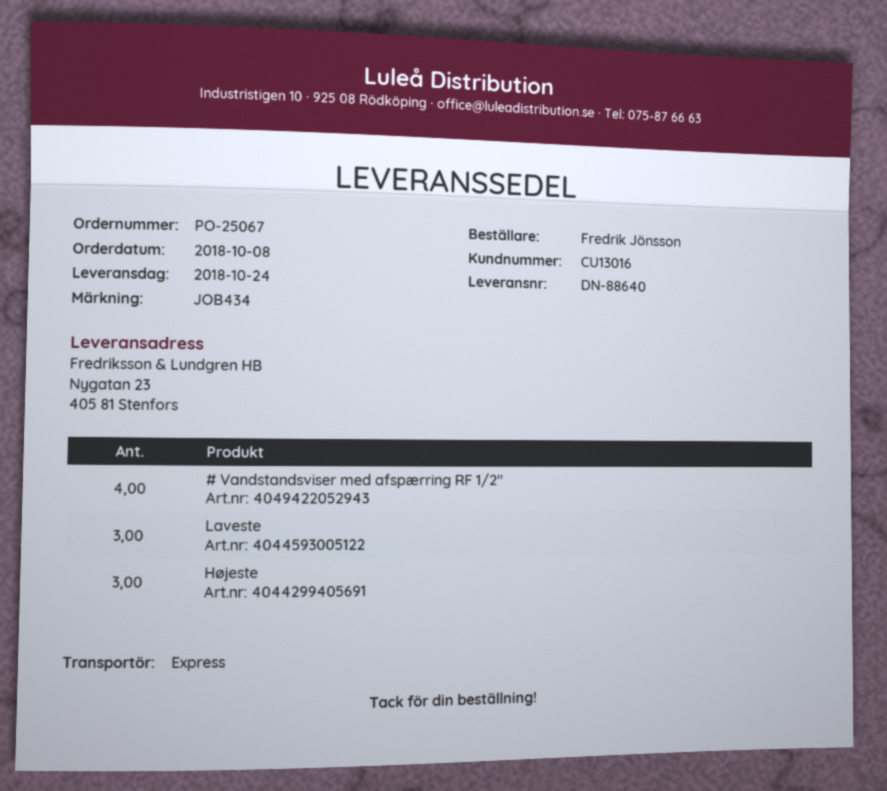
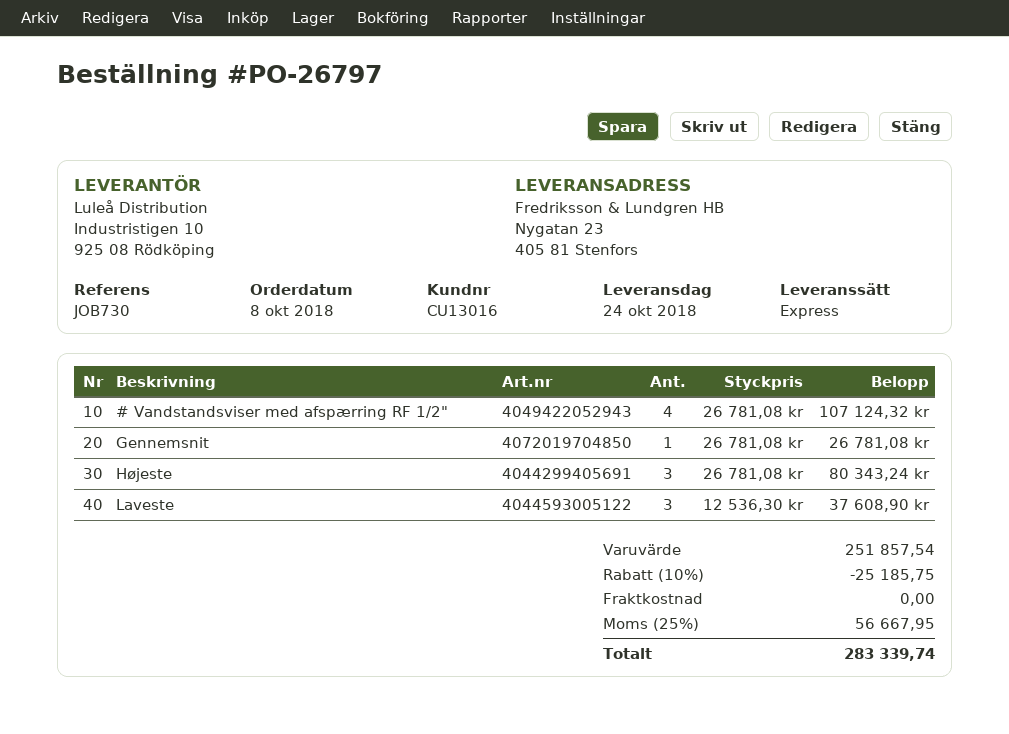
order number: PO-25067 -> PO-26797
reference: JOB434 -> JOB730
Gennemsnit: none -> 1

